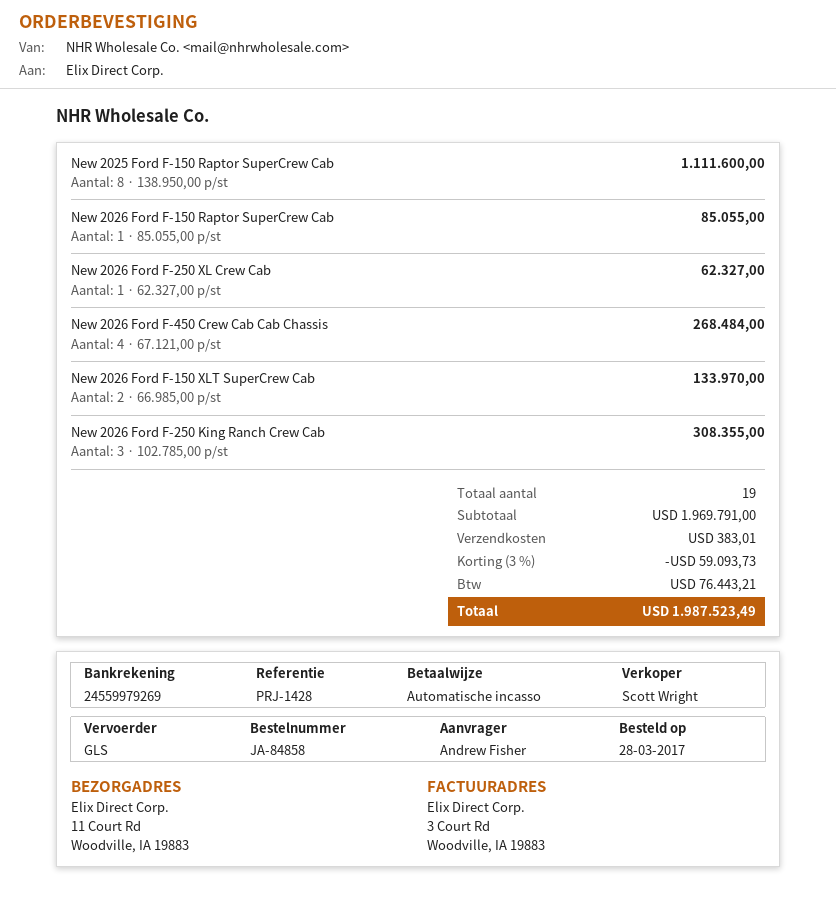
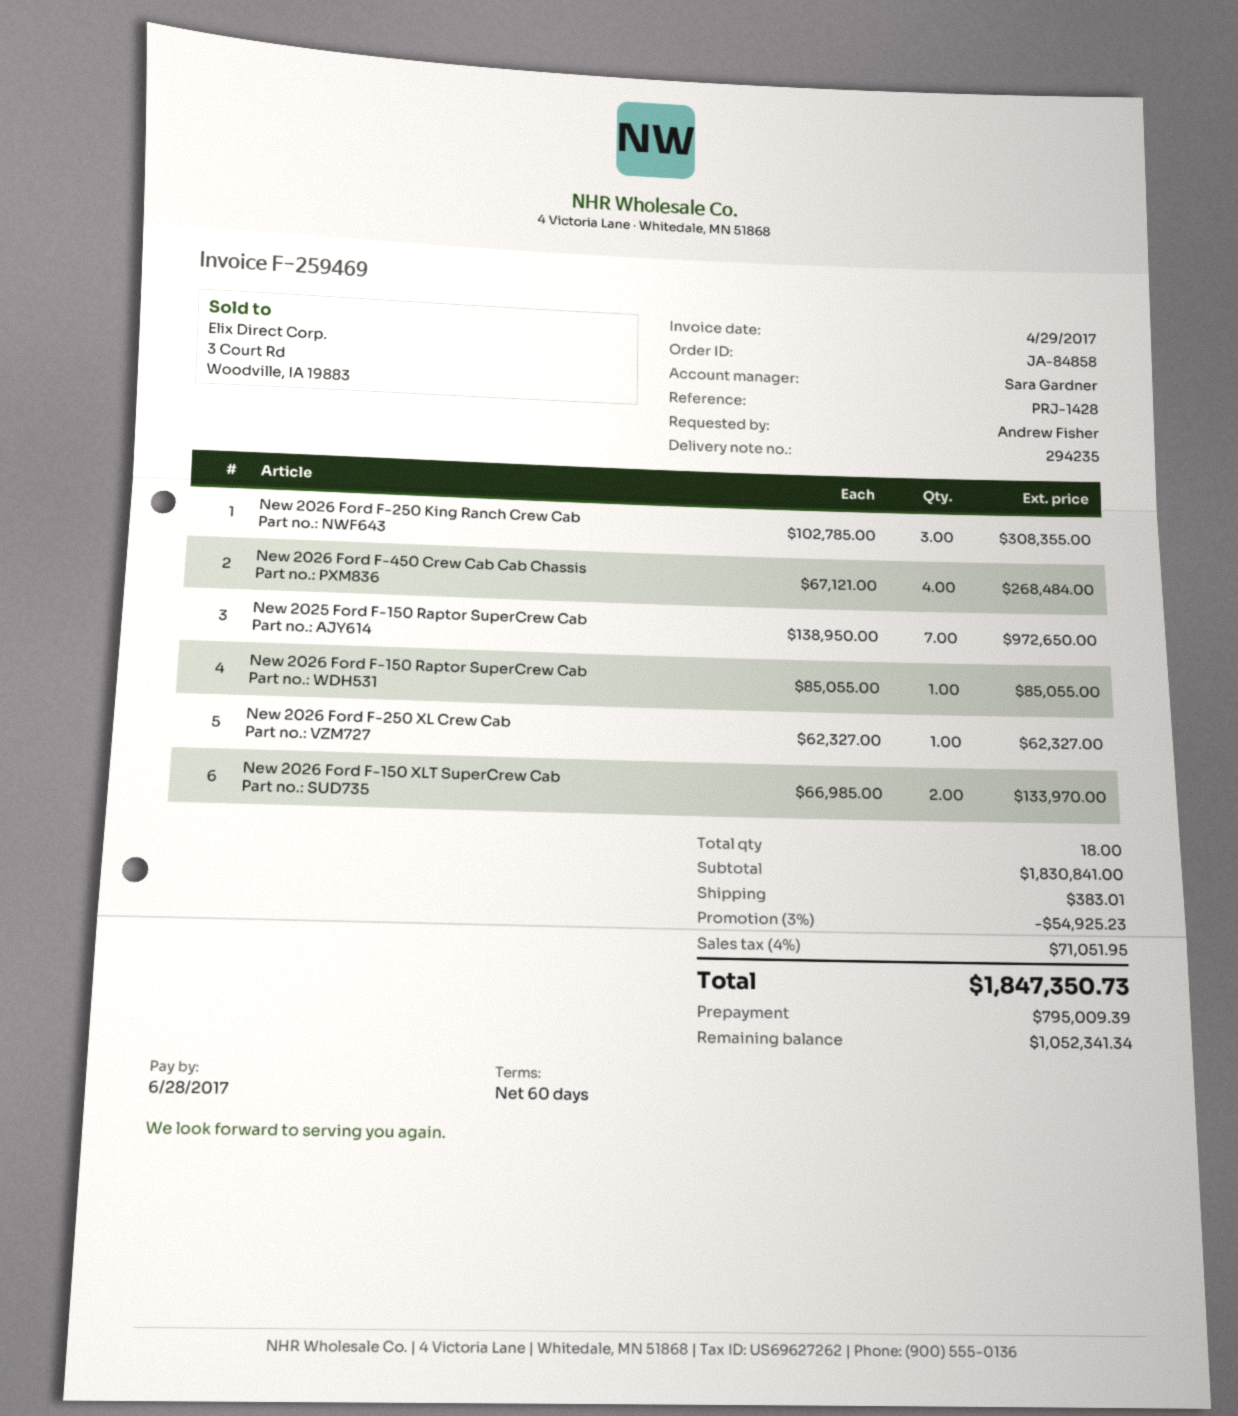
sales rep: Scott Wright -> Sara Gardner
New 2025 Ford F-150 Raptor SuperCrew Cab: 8 x 138950.00 = 1111600.00 -> 7 x 138950.00 = 972650.00
total quantity: 19 -> 18
subtotal: 1969791.00 -> 1830841.00
discount: 3% = 59093.73 -> 3% = 54925.23
tax: 76443.21 -> 71051.95
total: 1987523.49 -> 1847350.73

